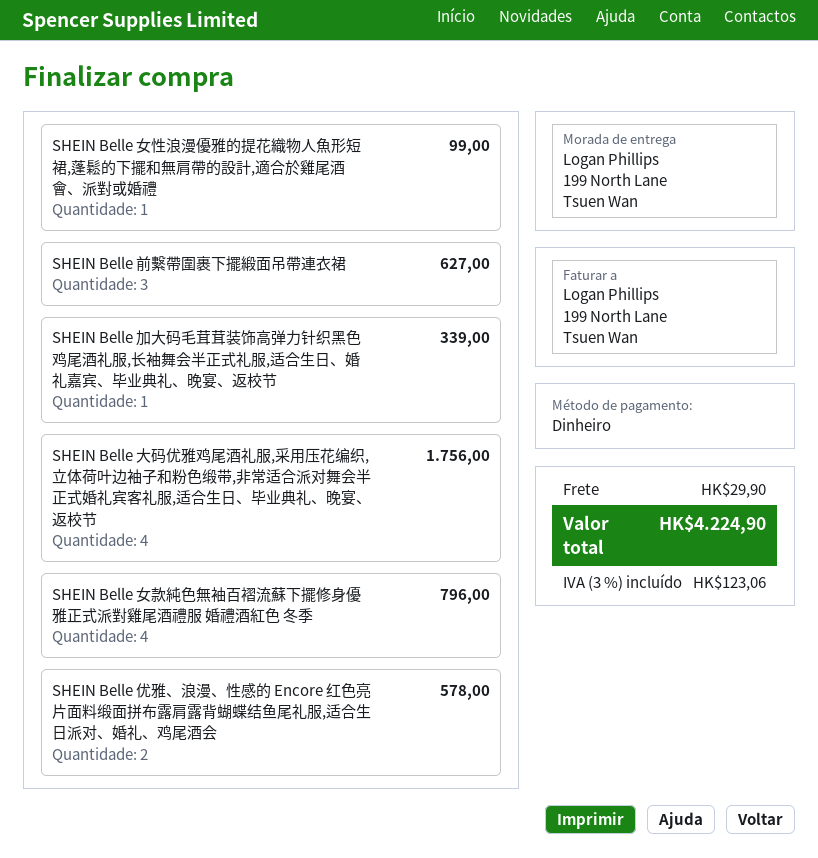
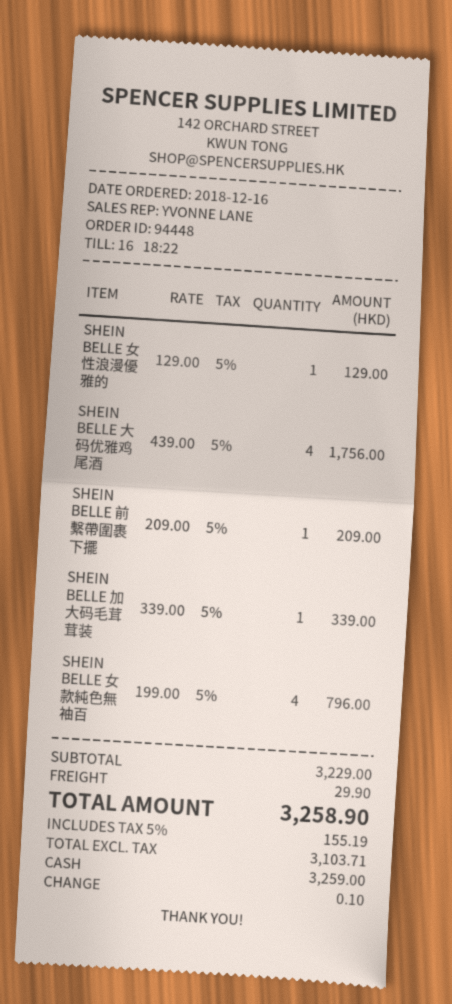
SHEIN Belle 女性浪漫優雅的提花織物人魚形短裙,蓬鬆的下擺和無肩帶的設計,適合於雞尾酒會、派對或婚禮: 1 for 99.00 -> 1 for 129.00
SHEIN Belle 前繫帶圍裹下擺緞面吊帶連衣裙: 3 for 627.00 -> 1 for 209.00
SHEIN Belle 优雅、浪漫、性感的 Encore 红色亮片面料缎面拼布露肩露背蝴蝶结鱼尾礼服,适合生日派对、婚礼、鸡尾酒会: 2 for 578.00 -> none
tax: 3% = 123.06 -> 5% = 155.19
total: 4224.90 -> 3258.90

